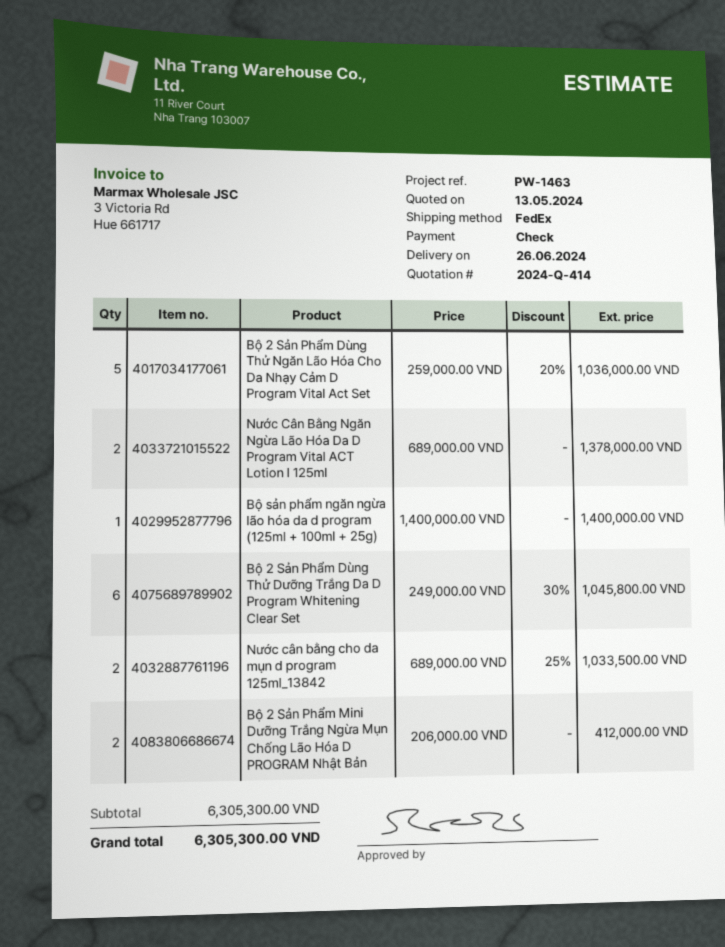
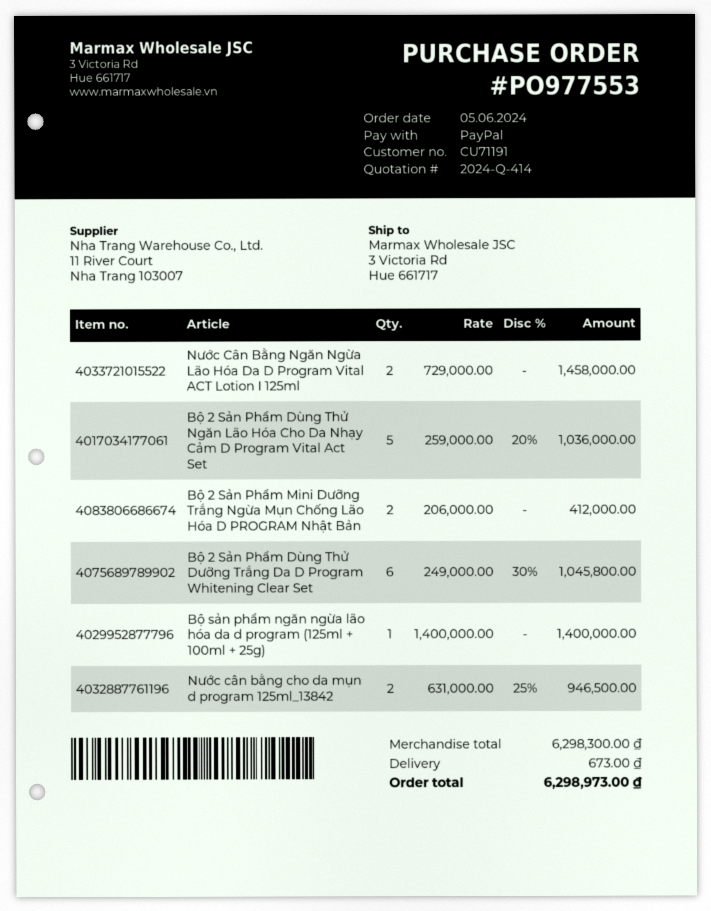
payment method: cheque -> PayPal
Nước Cân Bằng Ngăn Ngừa Lão Hóa Da D Program Vital ACT Lotion I 125ml: 2 x 689000.00 = 1378000.00 -> 2 x 729000.00 = 1458000.00
Nước cân bằng cho da mụn d program 125ml_13842: 2 x 689000.00 - 25% = 1033500.00 -> 2 x 631000.00 - 25% = 946500.00
subtotal: 6305300.00 -> 6298300.00
shipping: none -> 673.00
total: 6305300.00 -> 6298973.00

